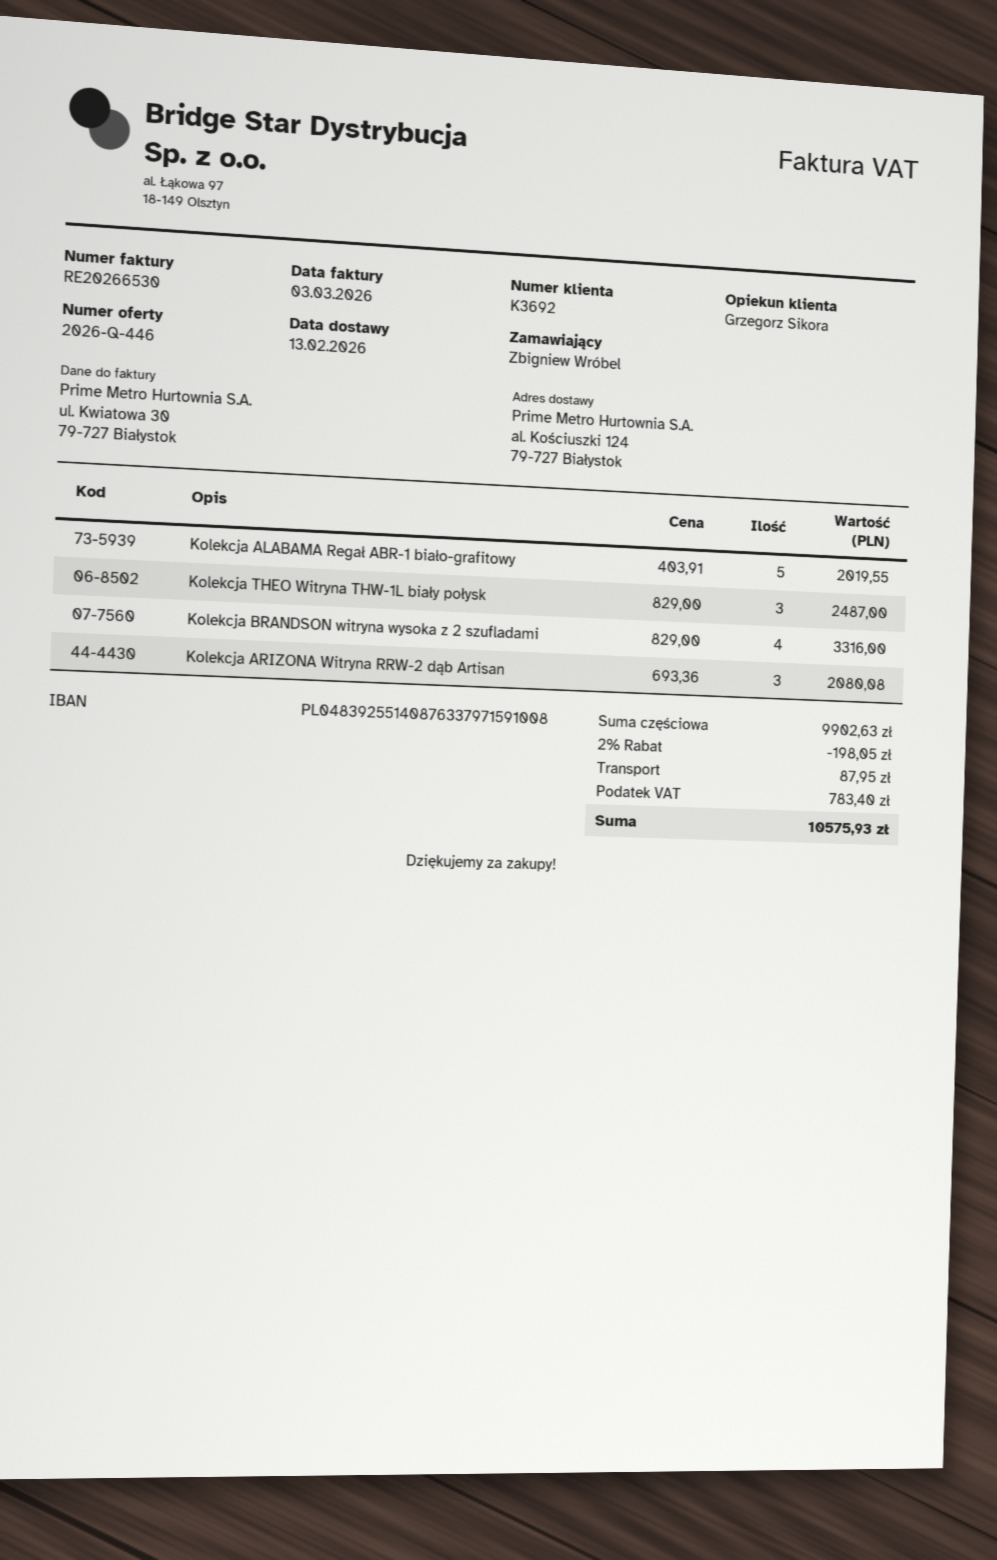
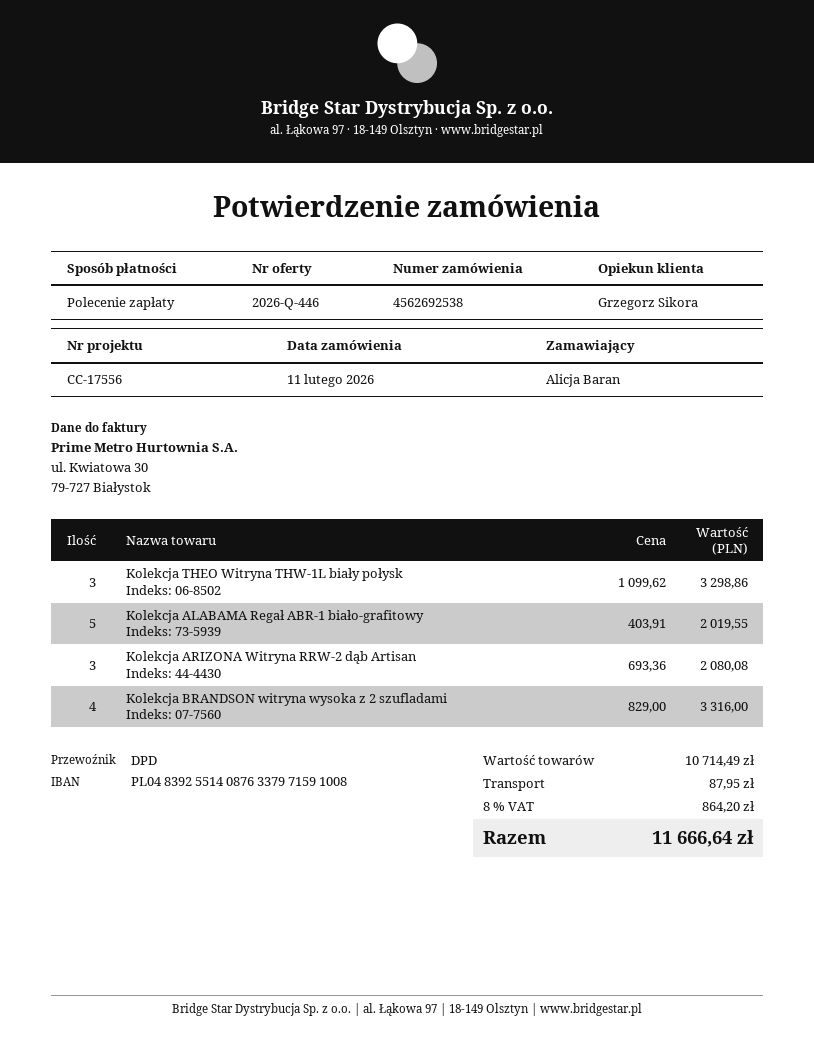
ordered by: Zbigniew Wróbel -> Alicja Baran
Kolekcja THEO Witryna THW-1L biały połysk: 3 x 829.00 = 2487.00 -> 3 x 1099.62 = 3298.86
subtotal: 9902.63 -> 10714.49
discount: 2% = 198.05 -> none
tax: 783.40 -> 864.20
total: 10575.93 -> 11666.64

